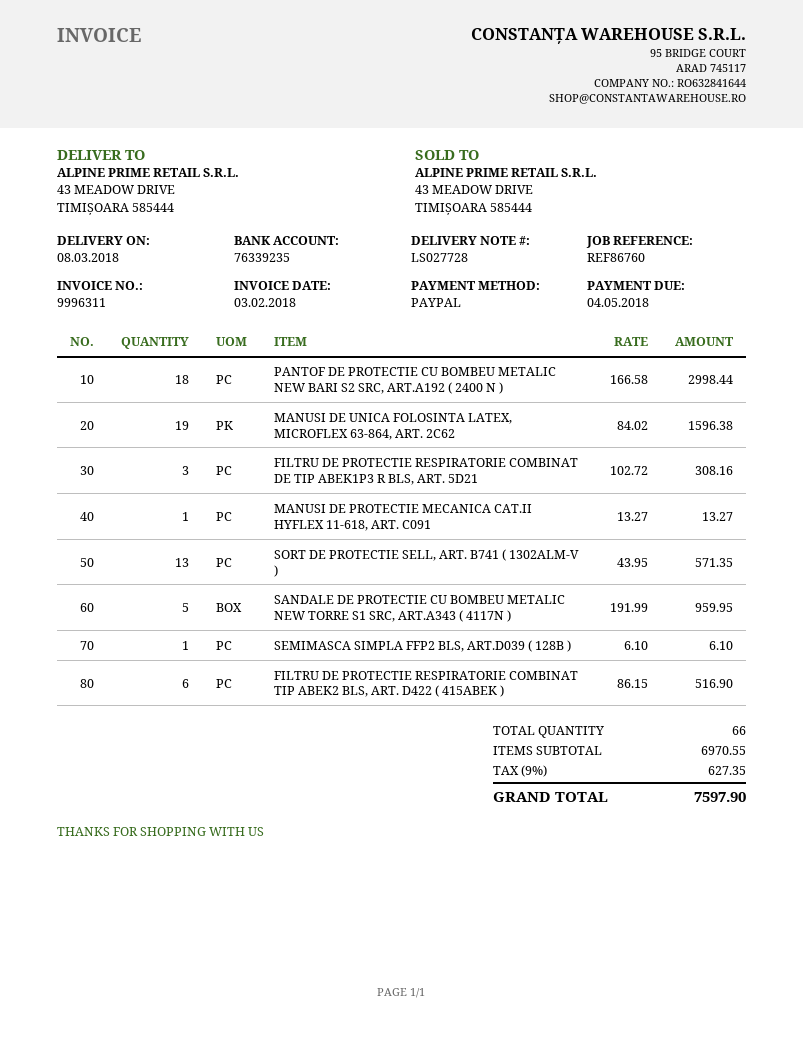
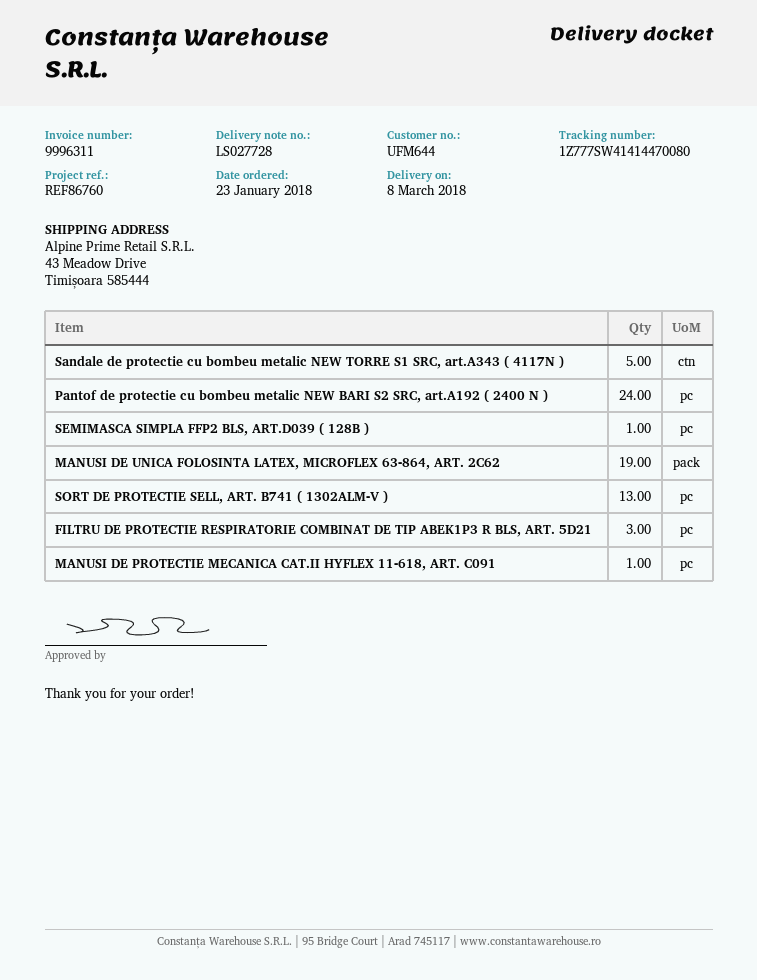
PANTOF DE PROTECTIE CU BOMBEU METALIC NEW BARI S2 SRC, ART.A192 ( 2400 N ): 18 -> 24
FILTRU DE PROTECTIE RESPIRATORIE COMBINAT TIP ABEK2 BLS, ART. D422 ( 415ABEK ): 6 -> none

